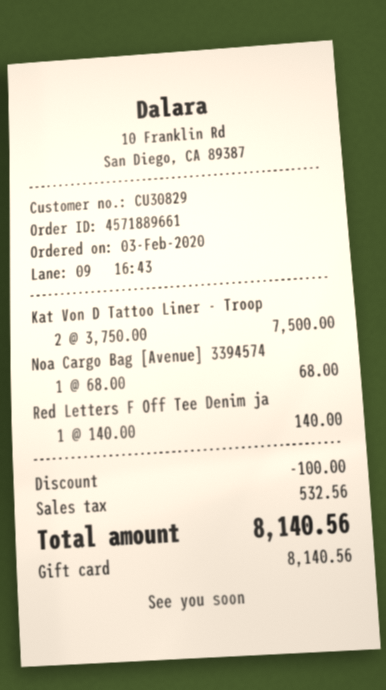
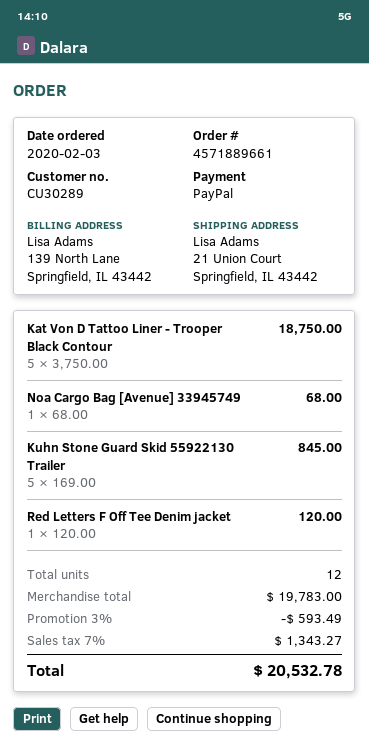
customer number: CU30829 -> CU30289
payment method: gift card -> PayPal
Kat Von D Tattoo Liner - Troop: 2 x 3750.00 = 7500.00 -> 5 x 3750.00 = 18750.00
Red Letters F Off Tee Denim ja: 1 x 140.00 = 140.00 -> 1 x 120.00 = 120.00
Kuhn Stone Guard Skid 55922130 Trailer: none -> 5 x 169.00 = 845.00
discount: 100.00 -> 593.49
tax: 532.56 -> 1343.27
total: 8140.56 -> 20532.78

